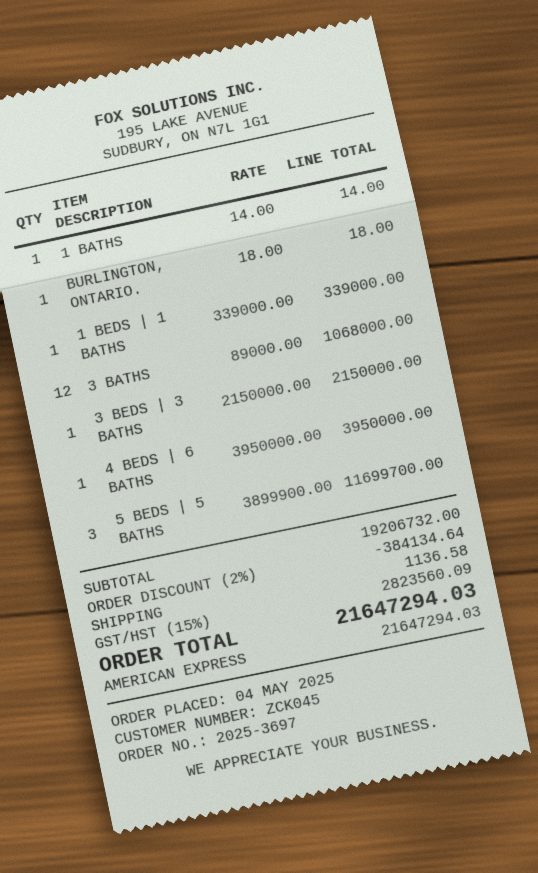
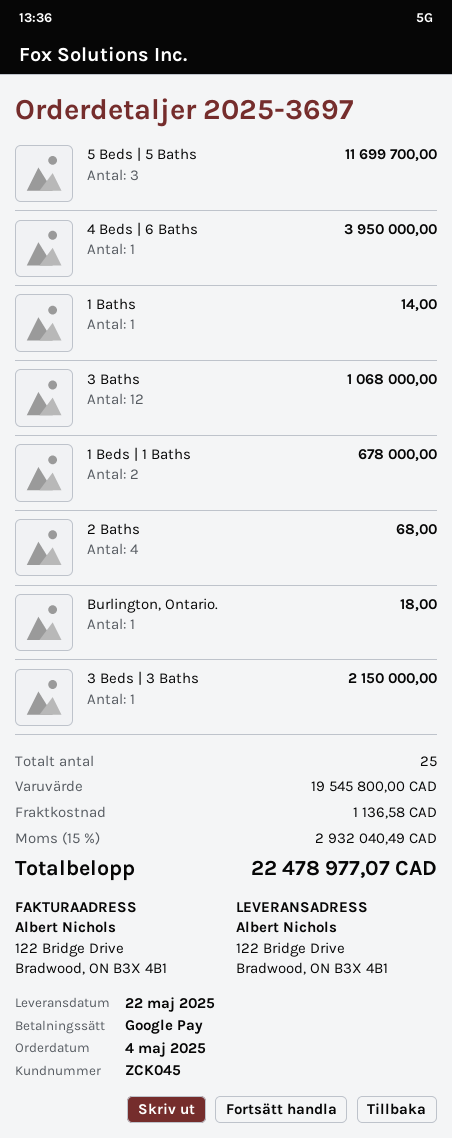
payment method: American Express -> Google Pay
1 BEDS | 1 BATHS: 1 for 339000.00 -> 2 for 678000.00
2 Baths: none -> 4 for 68.00
subtotal: 19206732.00 -> 19545800.00
discount: 2% = 384134.64 -> none
tax: 15% = 2823560.09 -> 15% = 2932040.49
total: 21647294.03 -> 22478977.07

